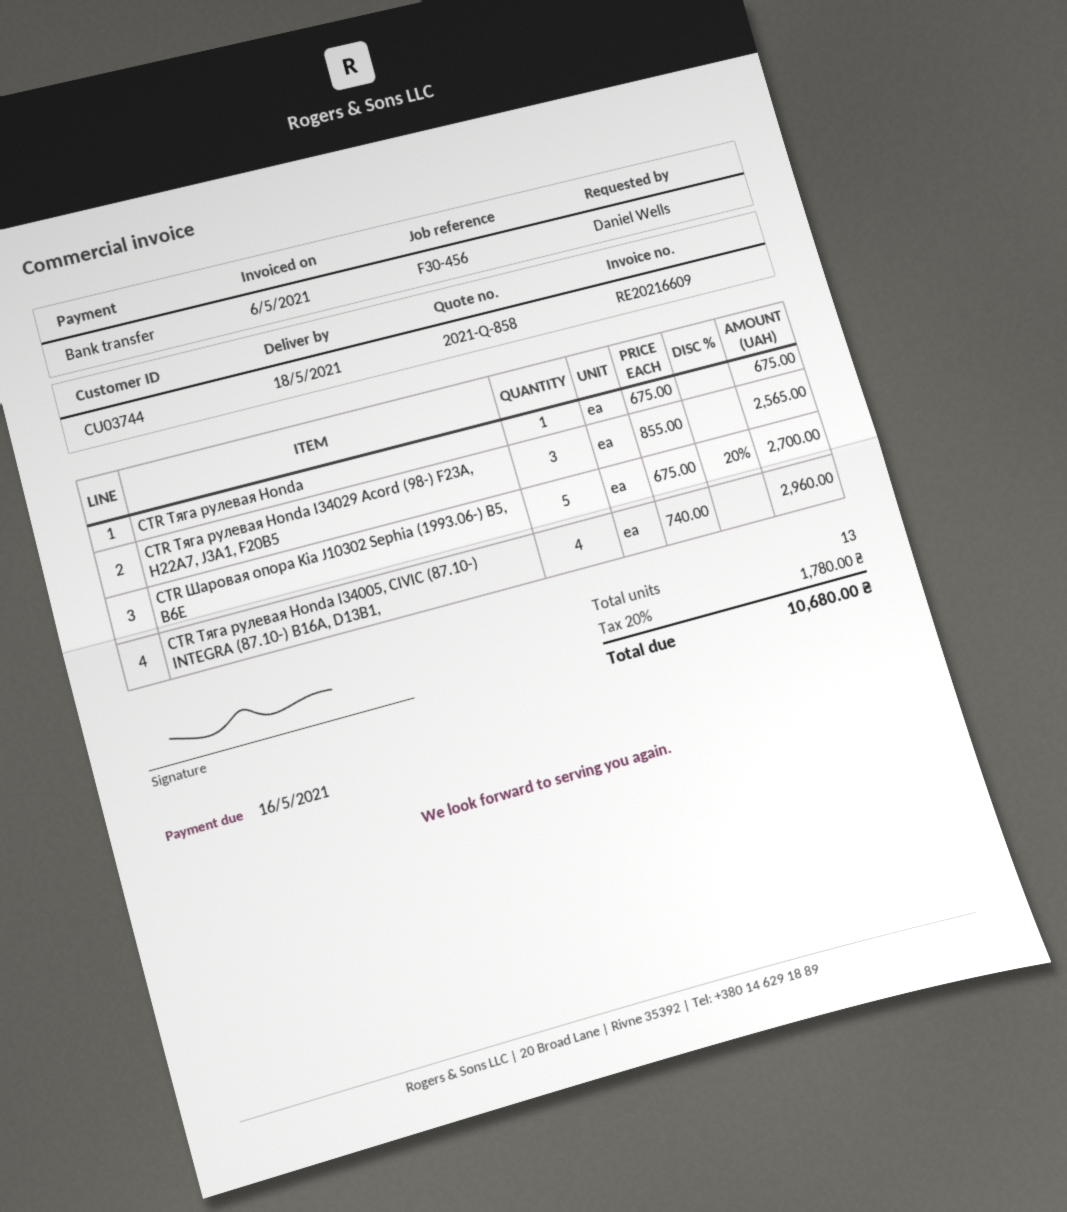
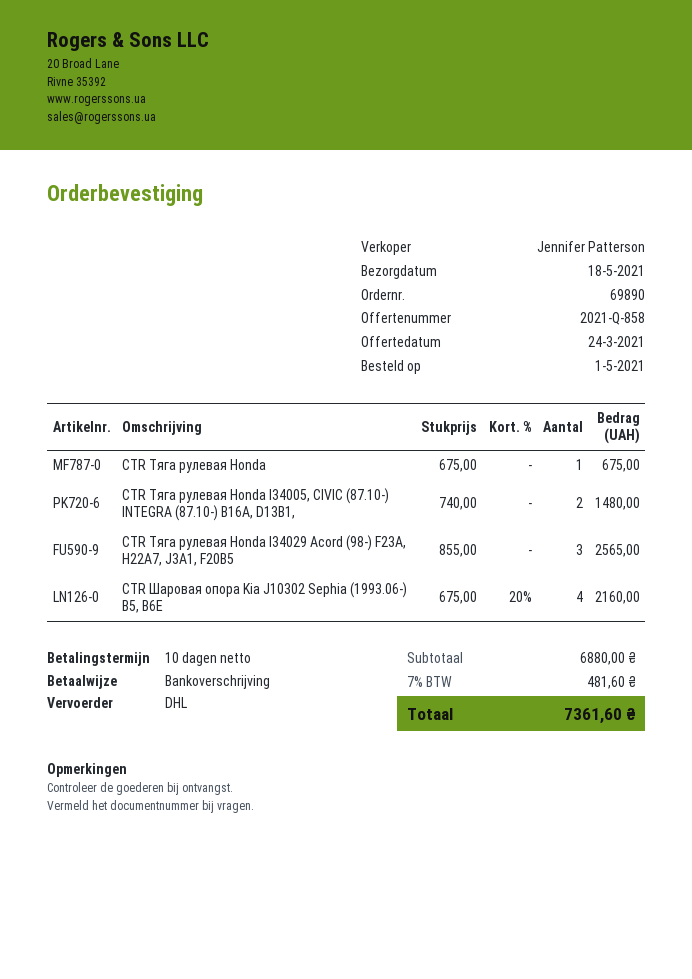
CTR Шаровая опора Kia J10302 Sephia (1993.06-) B5, B6E: 5 x 675.00 - 20% = 2700.00 -> 4 x 675.00 - 20% = 2160.00
CTR Тяга рулевая Honda I34005, CIVIC (87.10-) INTEGRA (87.10-) B16A, D13B1,: 4 x 740.00 = 2960.00 -> 2 x 740.00 = 1480.00
tax: 20% = 1780.00 -> 7% = 481.60
total: 10680.00 -> 7361.60

